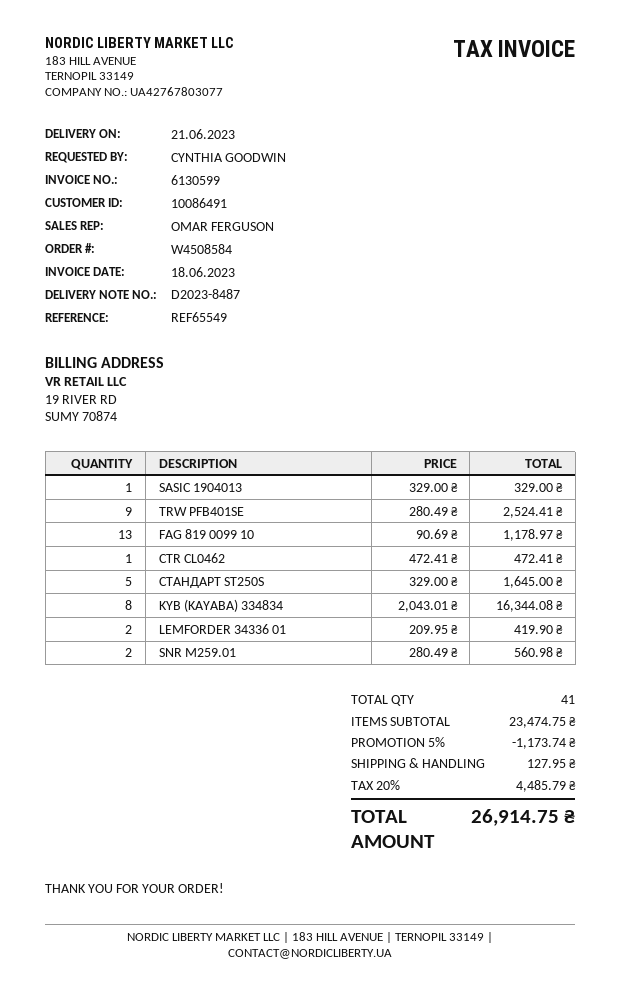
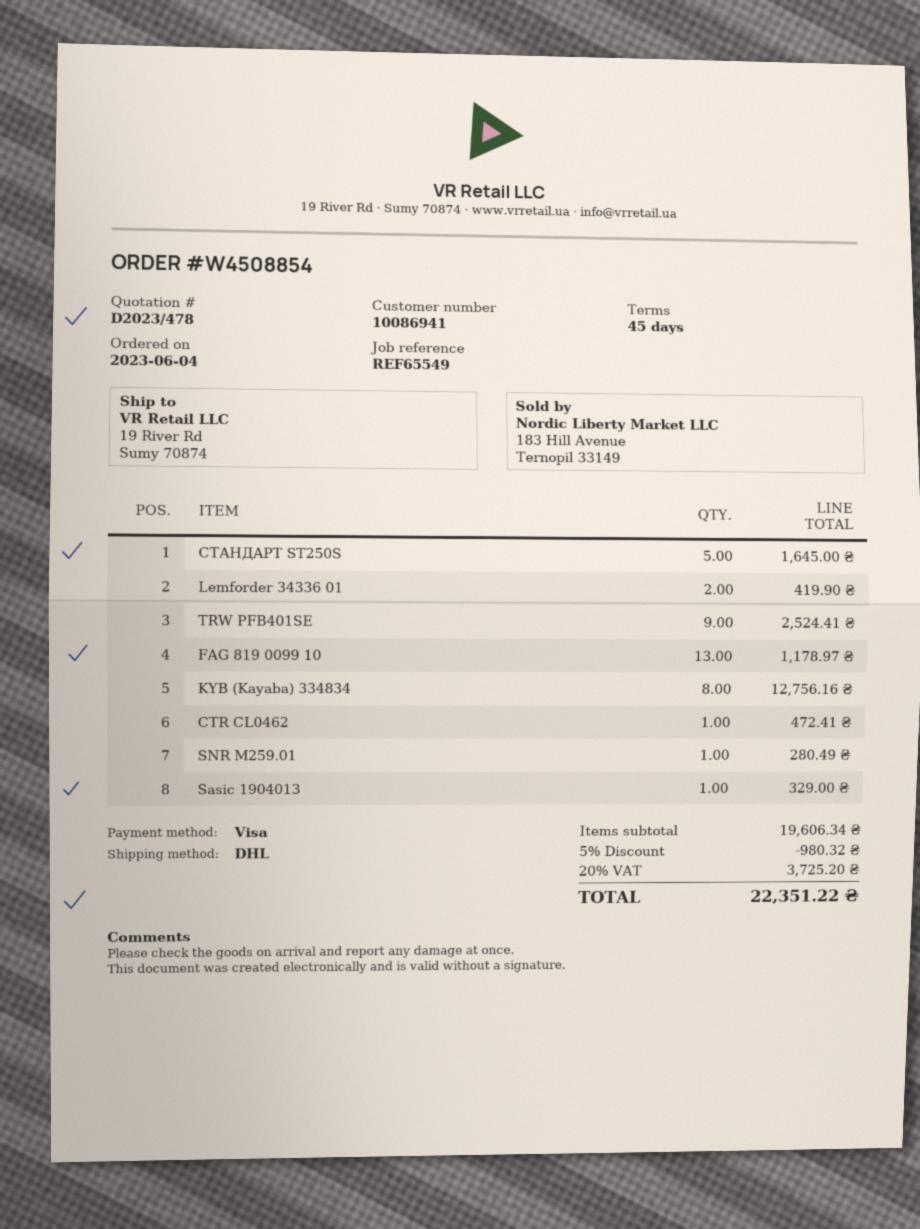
order number: W4508584 -> W4508854
customer number: 10086491 -> 10086941
KYB (KAYABA) 334834: 8 for 16344.08 -> 8 for 12756.16
SNR M259.01: 2 for 560.98 -> 1 for 280.49
subtotal: 23474.75 -> 19606.34
discount: 5% = 1173.74 -> 5% = 980.32
shipping: 127.95 -> none
tax: 20% = 4485.79 -> 20% = 3725.20
total: 26914.75 -> 22351.22

